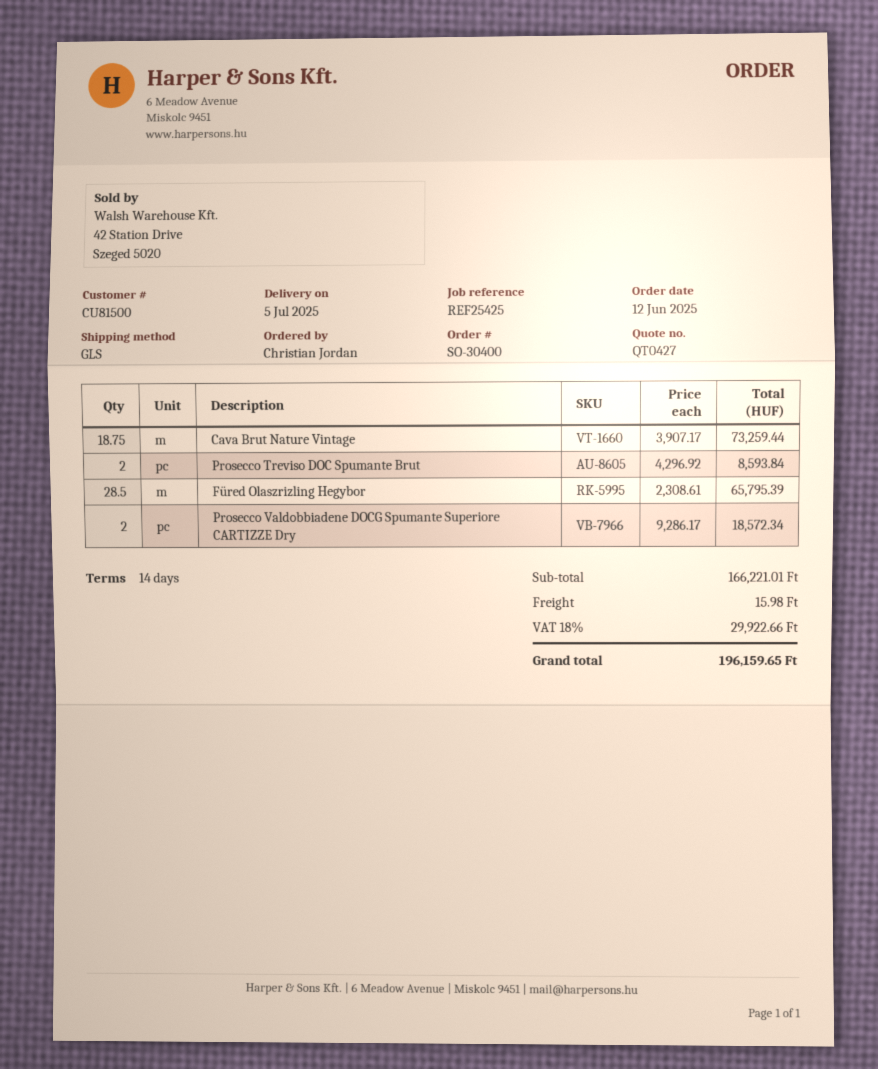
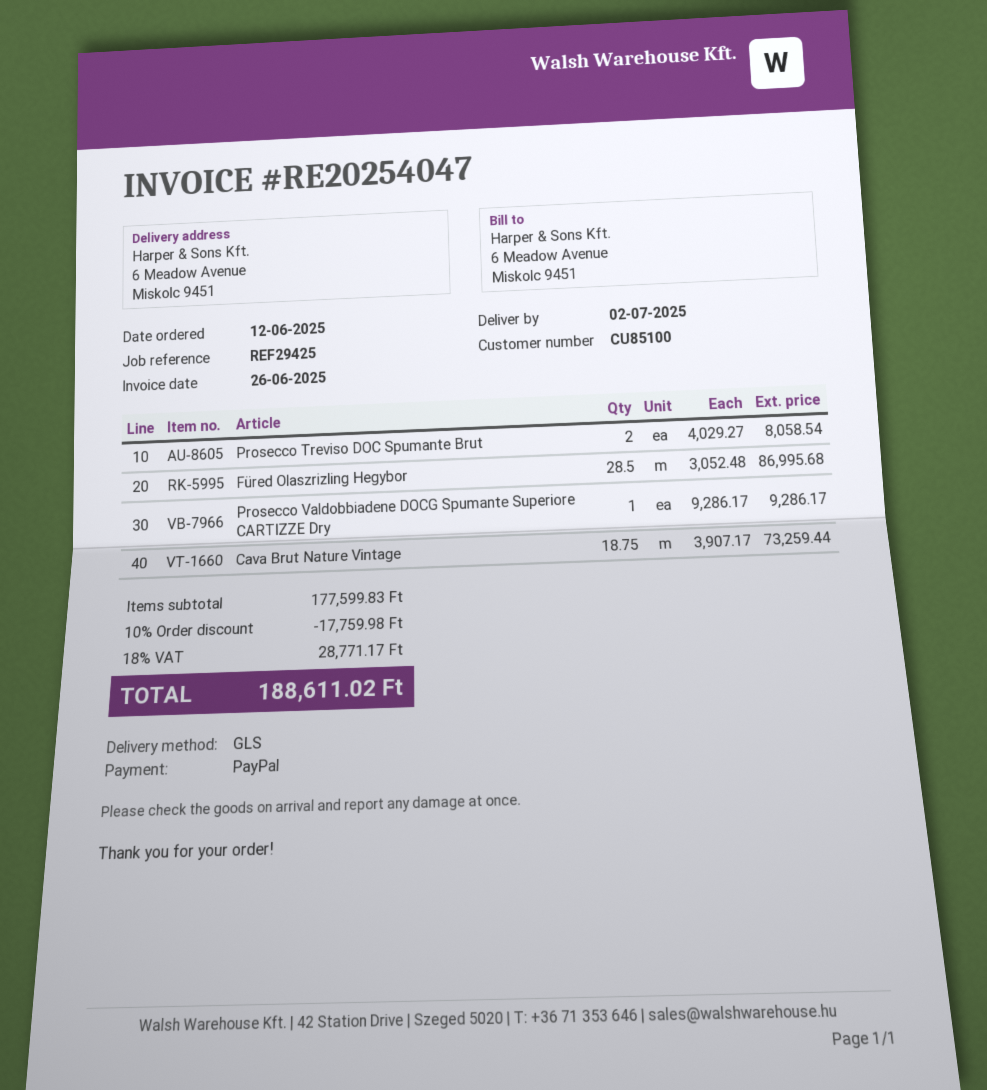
delivery date: 2025-07-05 -> 2025-07-02
customer number: CU81500 -> CU85100
reference: REF25425 -> REF29425
Prosecco Treviso DOC Spumante Brut: 2 x 4296.92 = 8593.84 -> 2 x 4029.27 = 8058.54
Füred Olaszrizling Hegybor: 28.5 x 2308.61 = 65795.39 -> 28.5 x 3052.48 = 86995.68
Prosecco Valdobbiadene DOCG Spumante Superiore CARTIZZE Dry: 2 x 9286.17 = 18572.34 -> 1 x 9286.17 = 9286.17
subtotal: 166221.01 -> 177599.83
discount: none -> 10% = 17759.98
shipping: 15.98 -> none
tax: 18% = 29922.66 -> 18% = 28771.17
total: 196159.65 -> 188611.02

